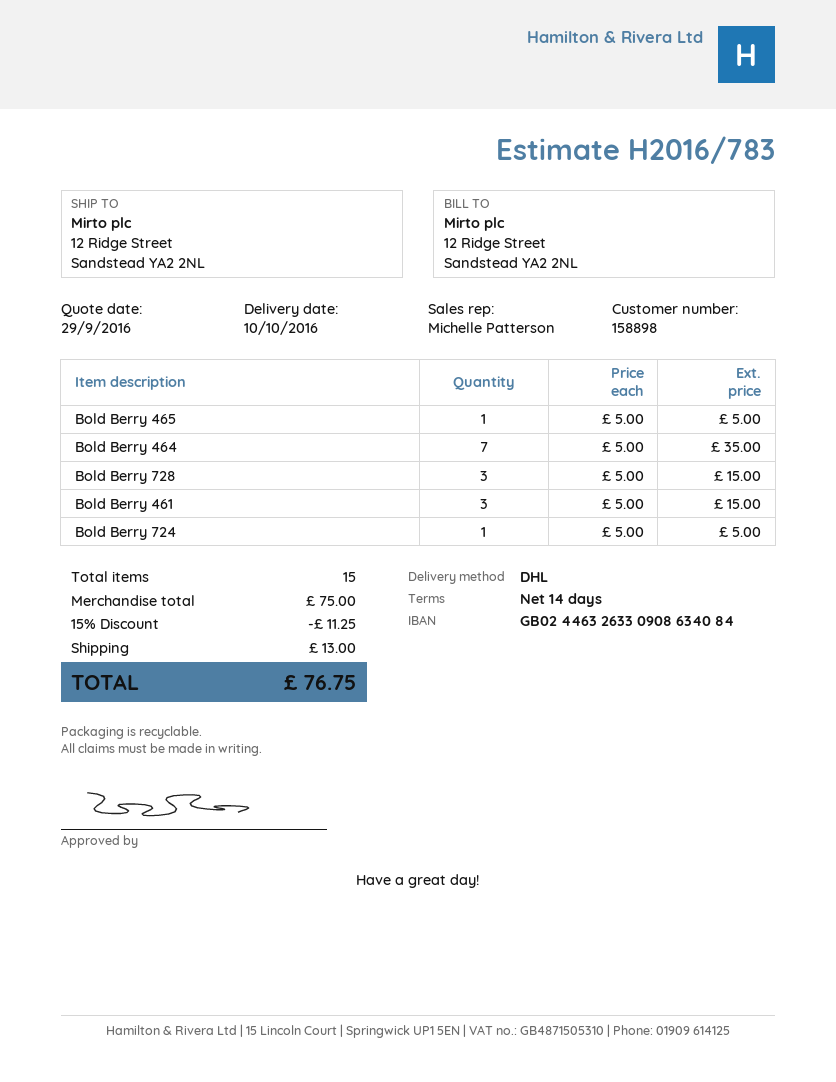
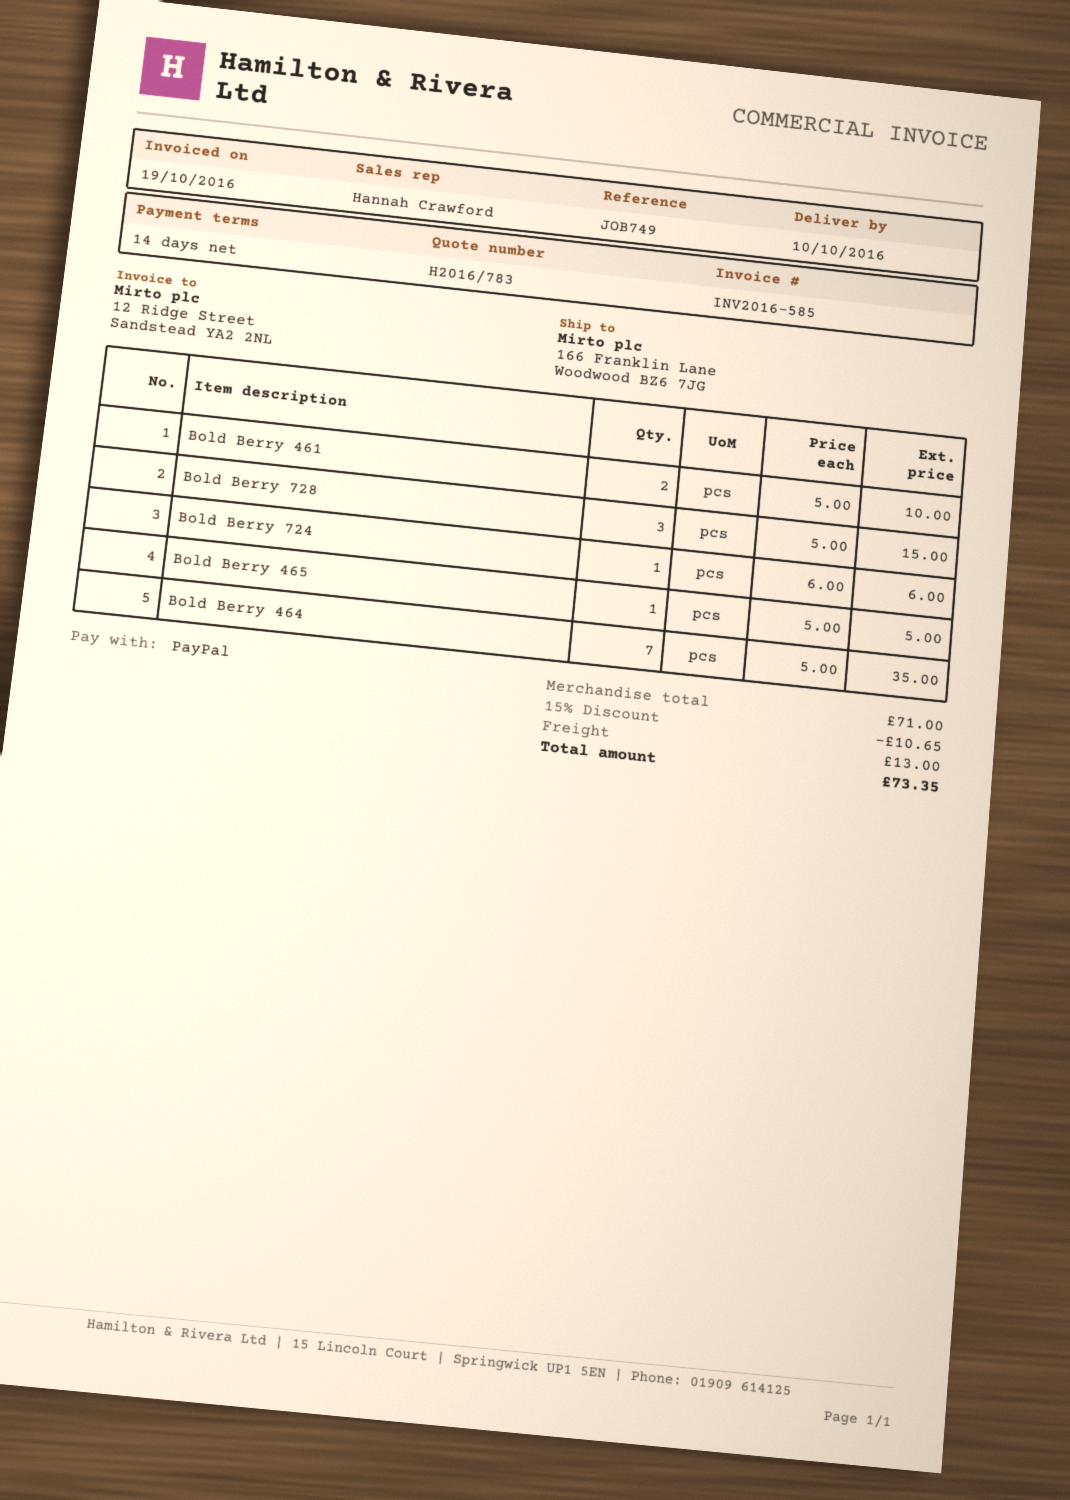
sales rep: Michelle Patterson -> Hannah Crawford
ship to: 12 Ridge Street, Sandstead YA2 2NL -> 166 Franklin Lane, Woodwood BZ6 7JG
Bold Berry 461: 3 x 5.00 = 15.00 -> 2 x 5.00 = 10.00
Bold Berry 724: 1 x 5.00 = 5.00 -> 1 x 6.00 = 6.00
subtotal: 75.00 -> 71.00
discount: 15% = 11.25 -> 15% = 10.65
total: 76.75 -> 73.35

